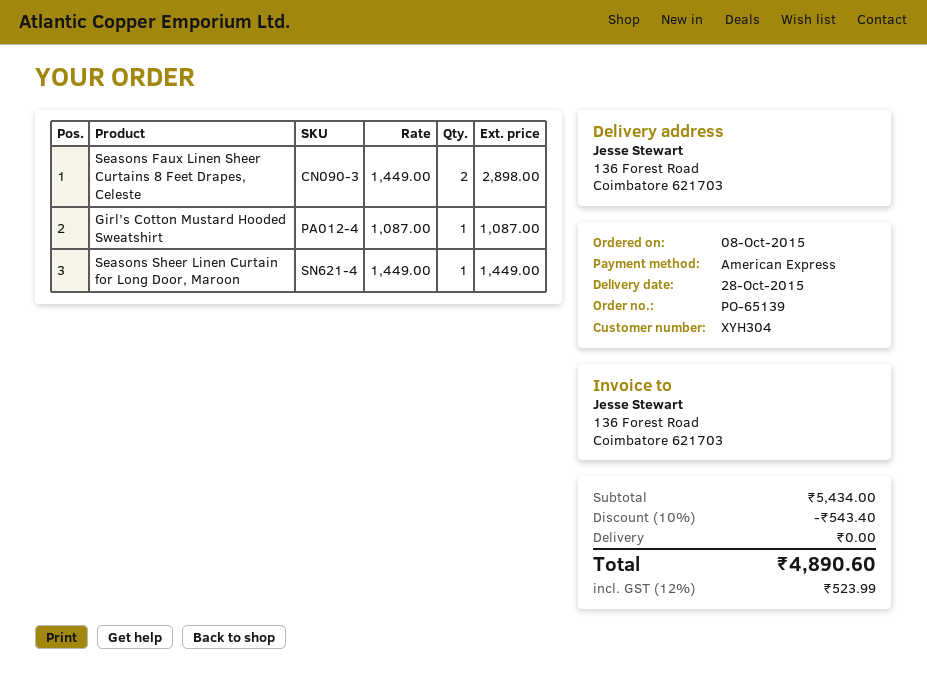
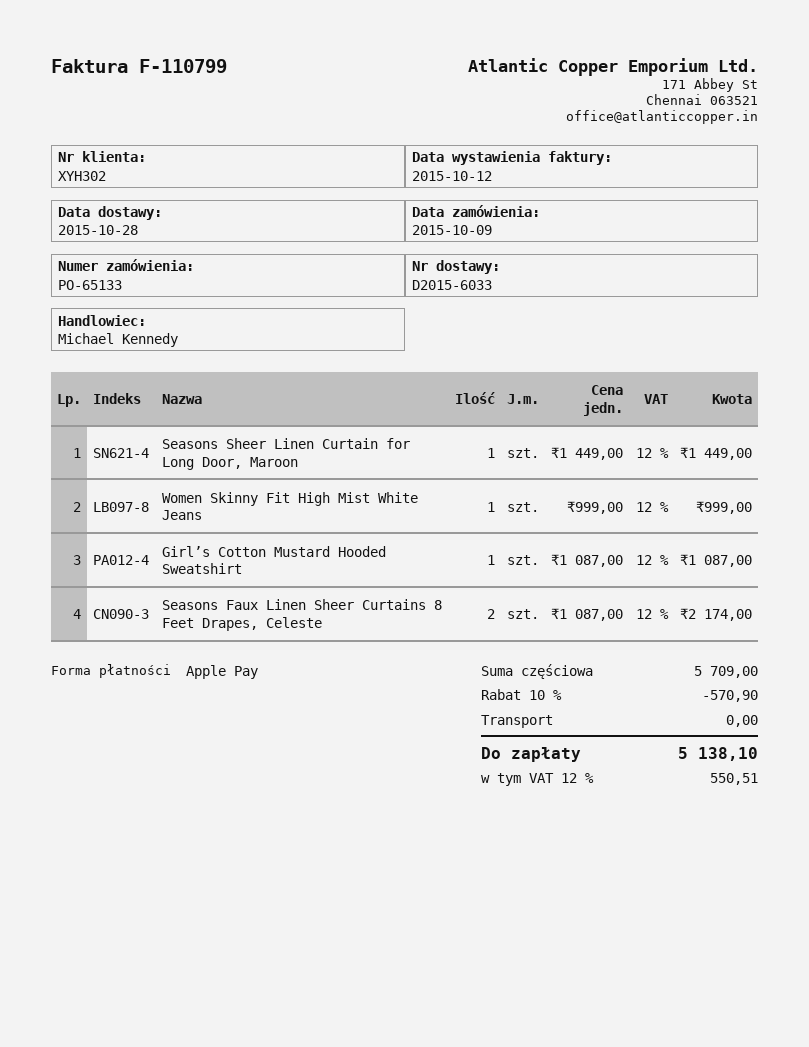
order number: PO-65139 -> PO-65133
order date: 2015-10-08 -> 2015-10-09
customer number: XYH304 -> XYH302
payment method: American Express -> Apple Pay
Seasons Faux Linen Sheer Curtains 8 Feet Drapes, Celeste: 2 x 1449.00 = 2898.00 -> 2 x 1087.00 = 2174.00
Women Skinny Fit High Mist White Jeans: none -> 1 x 999.00 = 999.00
subtotal: 5434.00 -> 5709.00
discount: 10% = 543.40 -> 10% = 570.90
tax: 12% = 523.99 -> 12% = 550.51
total: 4890.60 -> 5138.10

